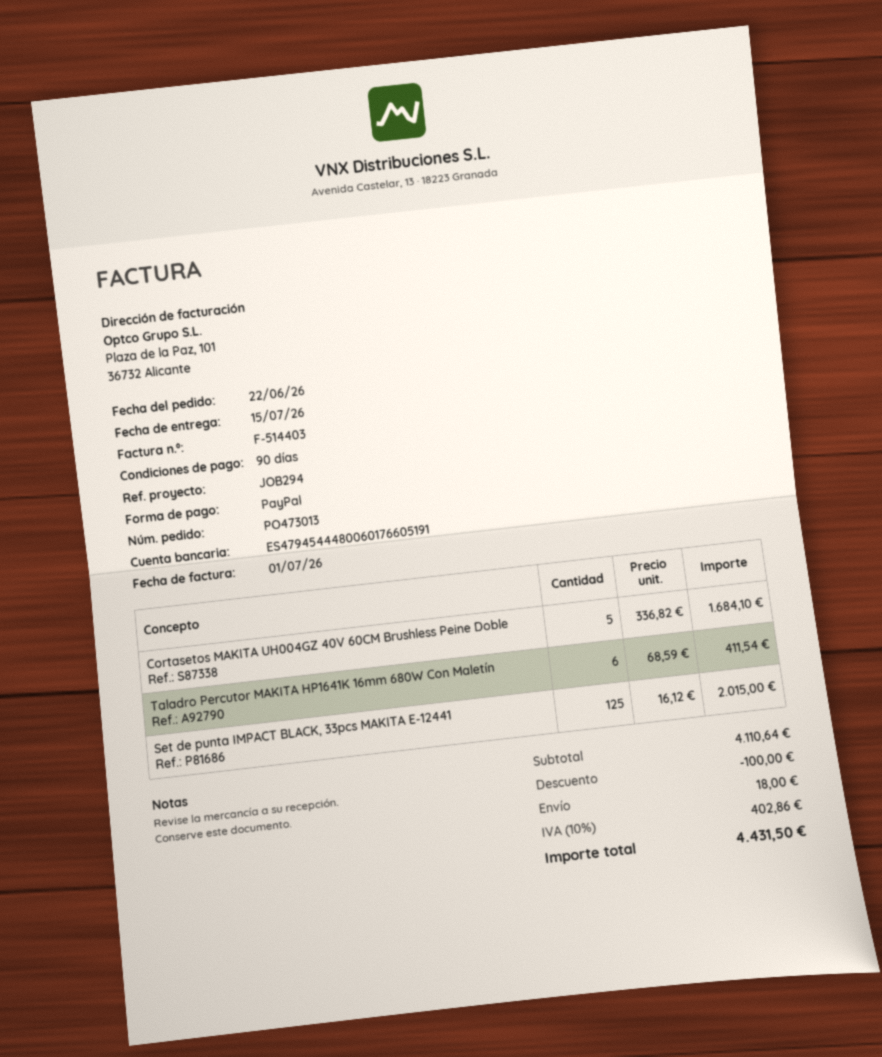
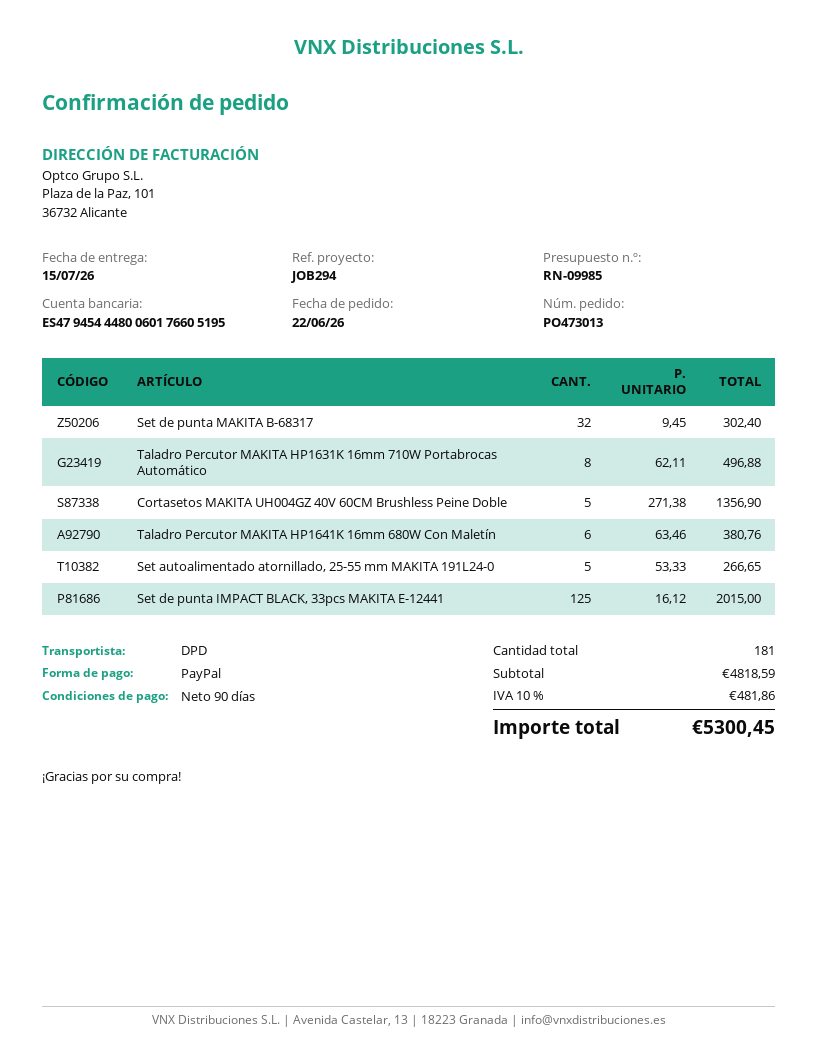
bank account: ES4794544480060176605191 -> ES4794544480060176605195
Cortasetos MAKITA UH004GZ 40V 60CM Brushless Peine Doble: 5 x 336.82 = 1684.10 -> 5 x 271.38 = 1356.90
Taladro Percutor MAKITA HP1641K 16mm 680W Con Maletín: 6 x 68.59 = 411.54 -> 6 x 63.46 = 380.76
Set de punta MAKITA B-68317: none -> 32 x 9.45 = 302.40
Taladro Percutor MAKITA HP1631K 16mm 710W Portabrocas Automático: none -> 8 x 62.11 = 496.88
Set autoalimentado atornillado, 25-55 mm MAKITA 191L24-0: none -> 5 x 53.33 = 266.65
subtotal: 4110.64 -> 4818.59
discount: 100.00 -> none
shipping: 18.00 -> none
tax: 10% = 402.86 -> 10% = 481.86
total: 4431.50 -> 5300.45

